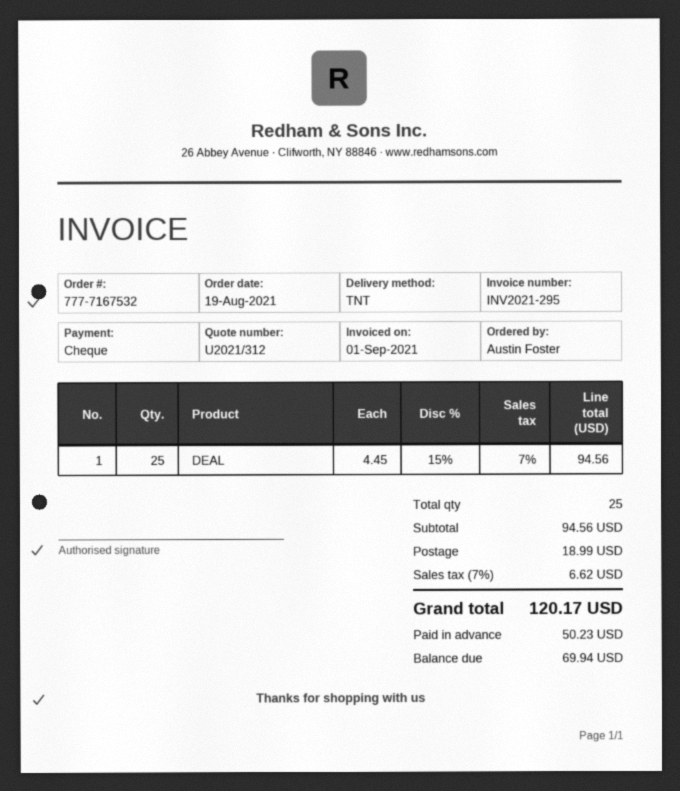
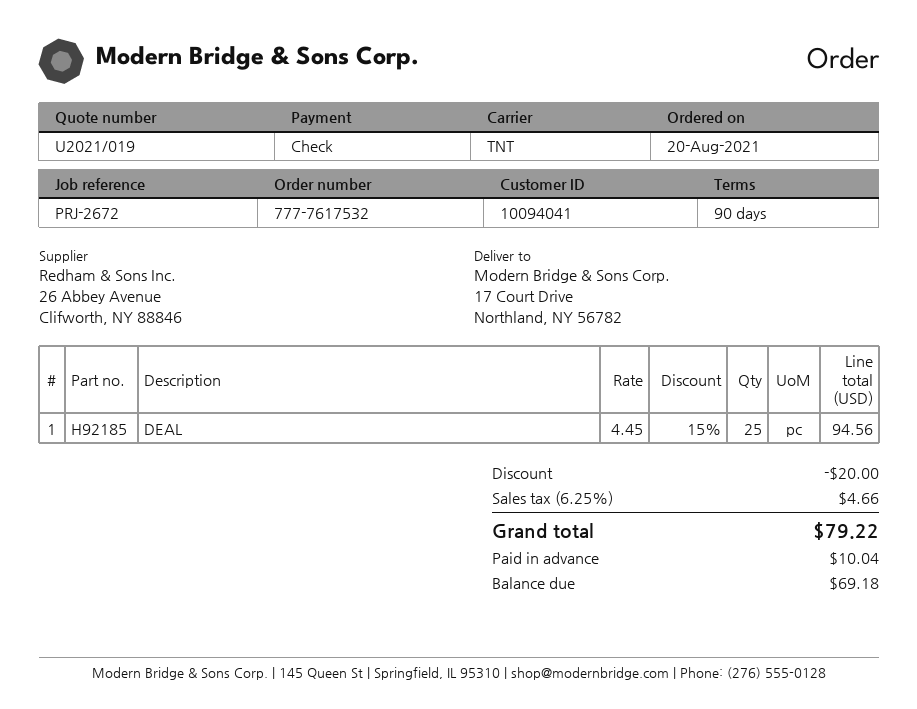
quote number: U2021/312 -> U2021/019
order number: 777-7167532 -> 777-7617532
order date: 2021-08-19 -> 2021-08-20
discount: none -> 20.00
shipping: 18.99 -> none
tax: 7% = 6.62 -> 6.25% = 4.66
total: 120.17 -> 79.22
deposit: 50.23 -> 10.04
balance: 69.94 -> 69.18

